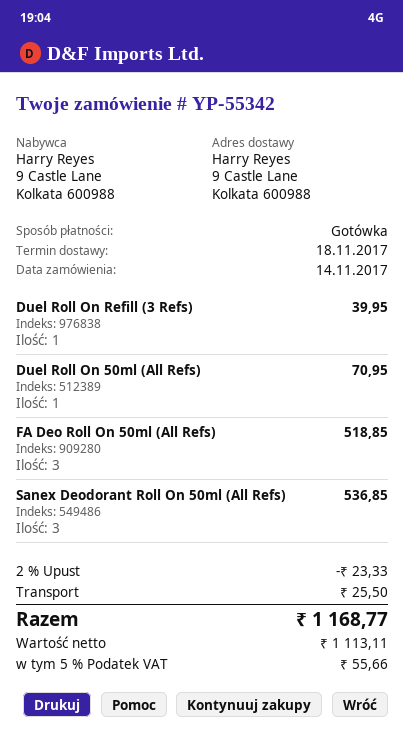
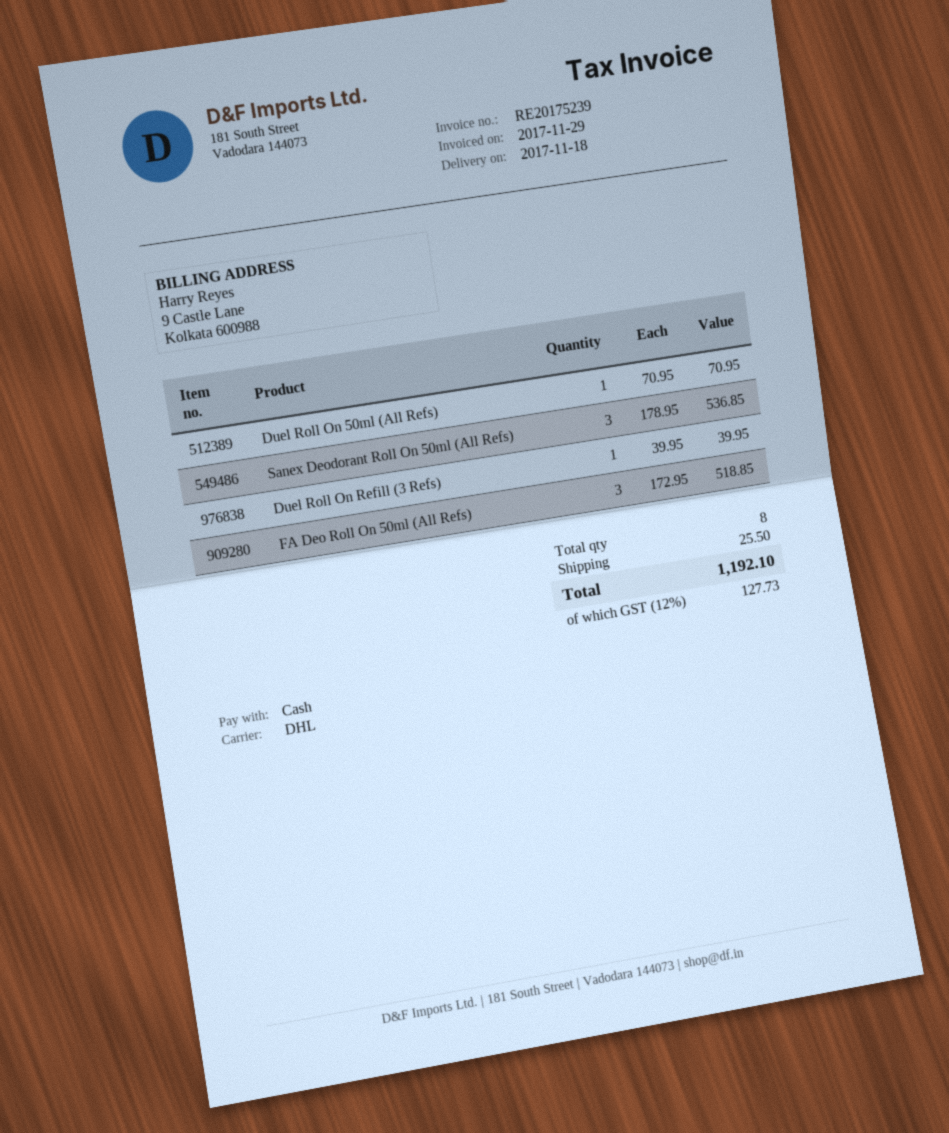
discount: 2% = 23.33 -> none
tax: 5% = 55.66 -> 12% = 127.73
total: 1168.77 -> 1192.10

